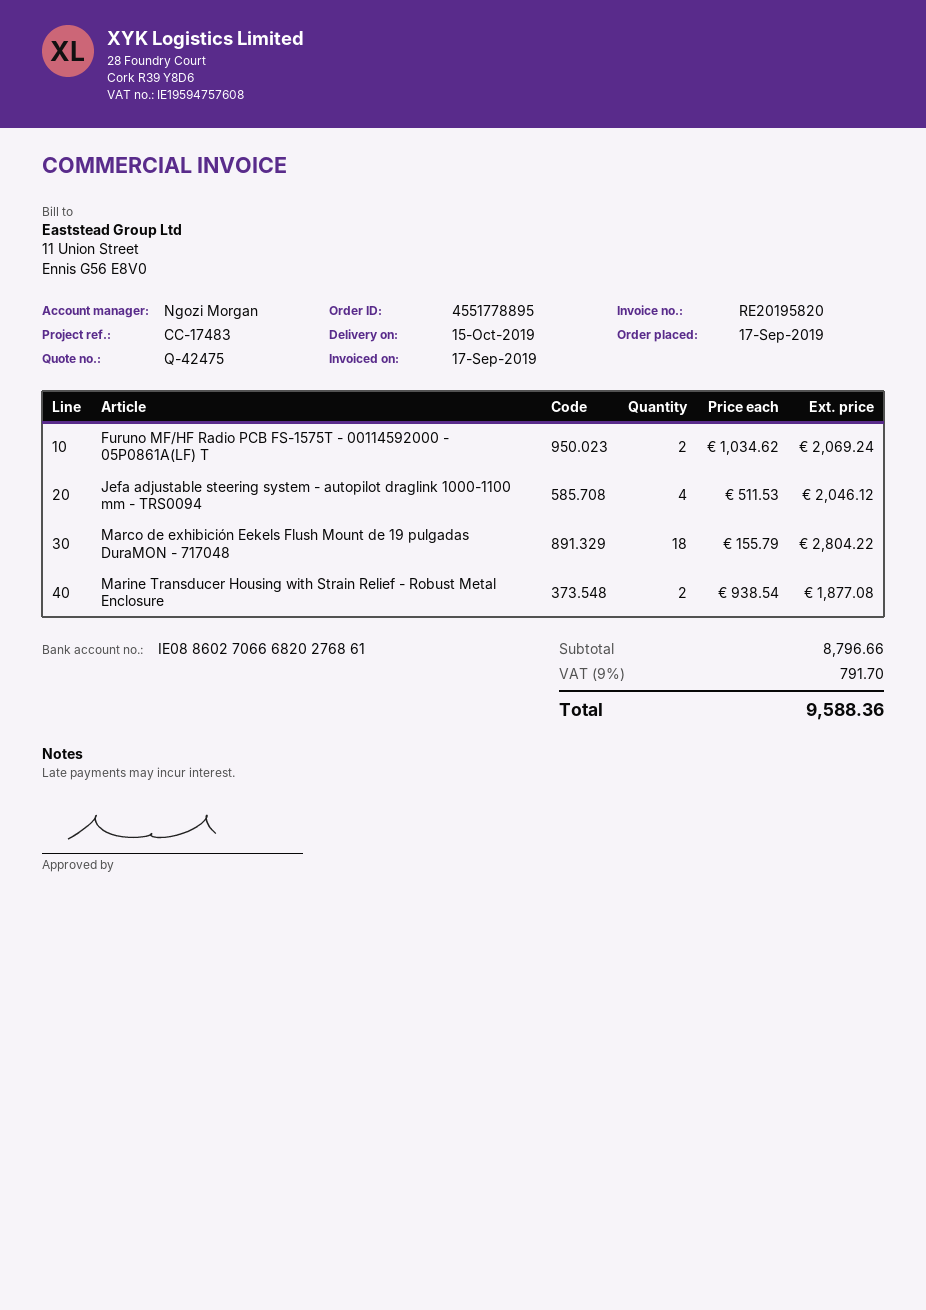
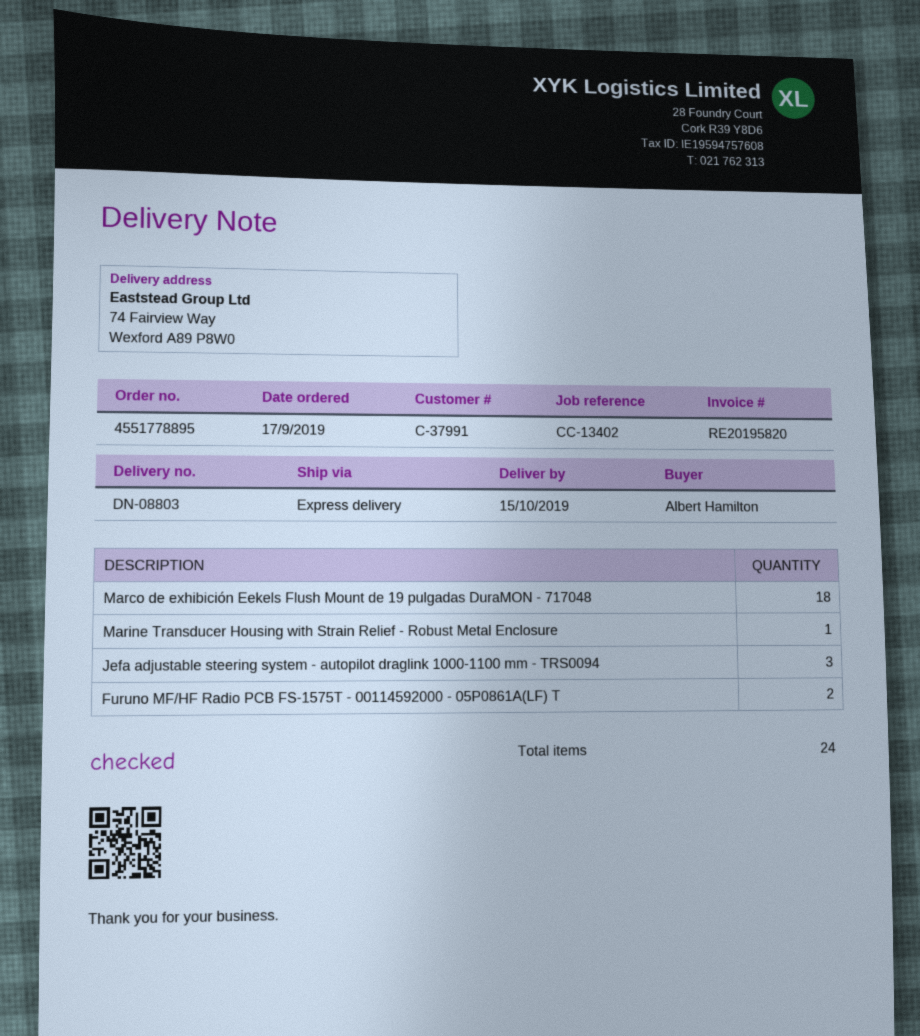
reference: CC-17483 -> CC-13402
Jefa adjustable steering system - autopilot draglink 1000-1100 mm - TRS0094: 4 -> 3
Marine Transducer Housing with Strain Relief - Robust Metal Enclosure: 2 -> 1

